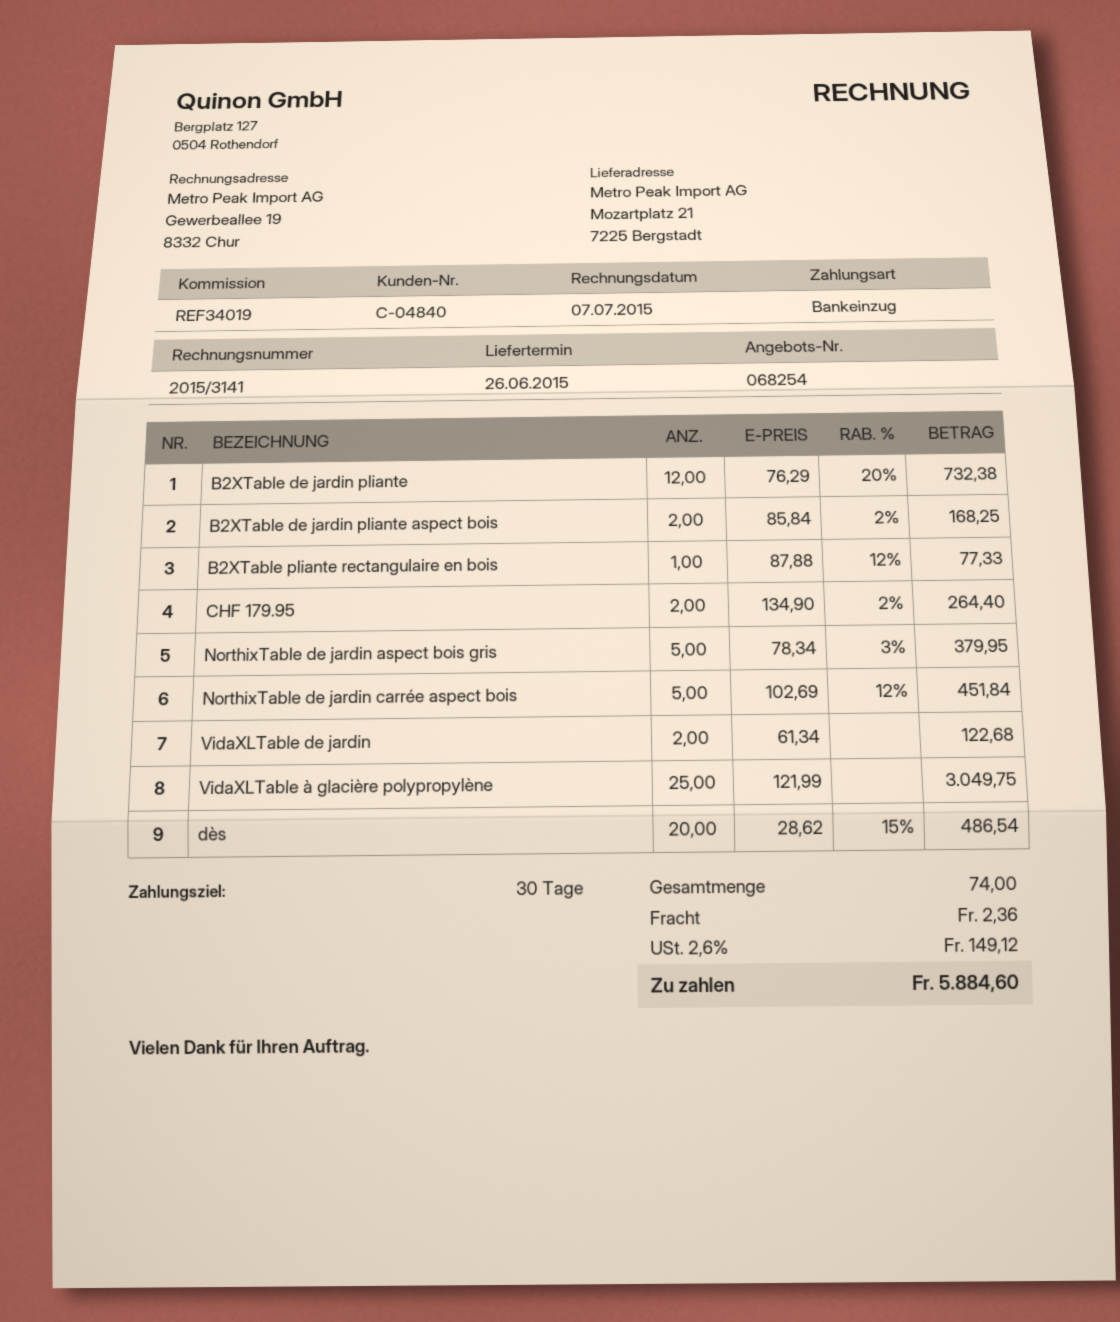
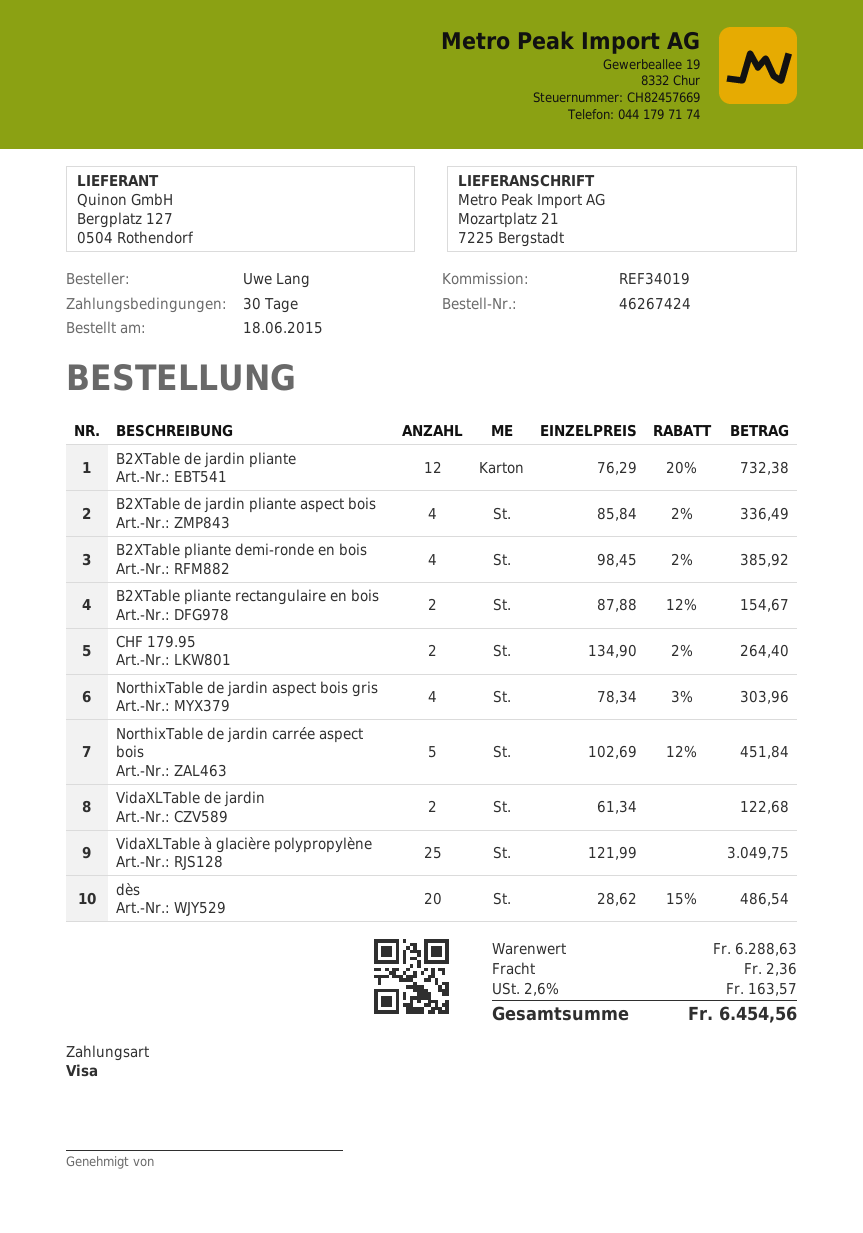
payment method: direct debit -> Visa
B2XTable de jardin pliante aspect bois: 2 x 85.84 - 2% = 168.25 -> 4 x 85.84 - 2% = 336.49
B2XTable pliante rectangulaire en bois: 1 x 87.88 - 12% = 77.33 -> 2 x 87.88 - 12% = 154.67
NorthixTable de jardin aspect bois gris: 5 x 78.34 - 3% = 379.95 -> 4 x 78.34 - 3% = 303.96
B2XTable pliante demi-ronde en bois: none -> 4 x 98.45 - 2% = 385.92
tax: 2.6% = 149.12 -> 2.6% = 163.57
total: 5884.60 -> 6454.56

